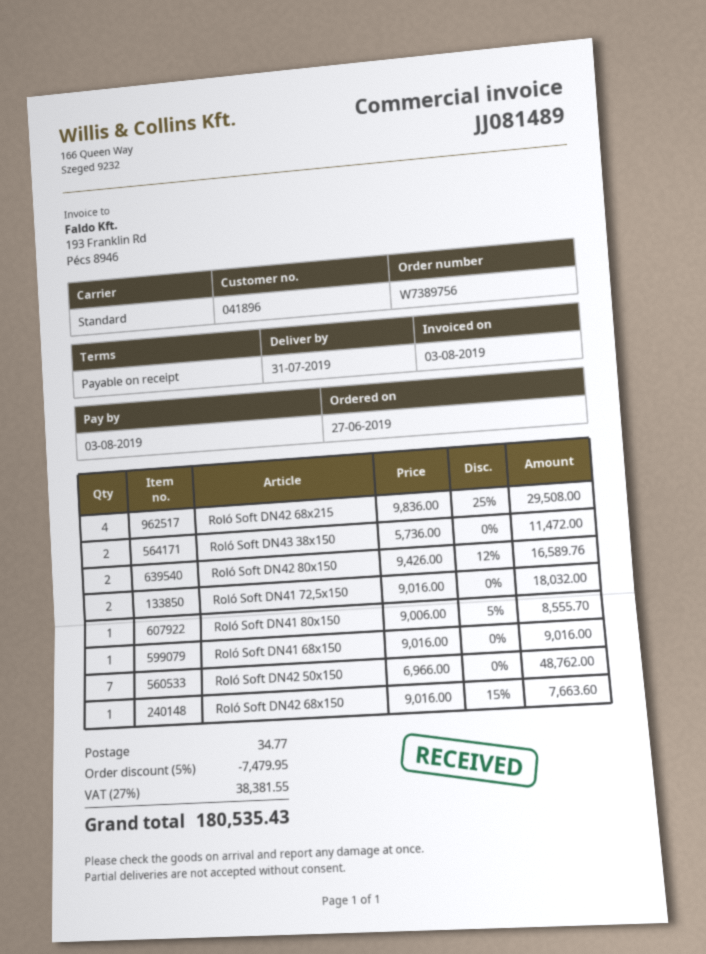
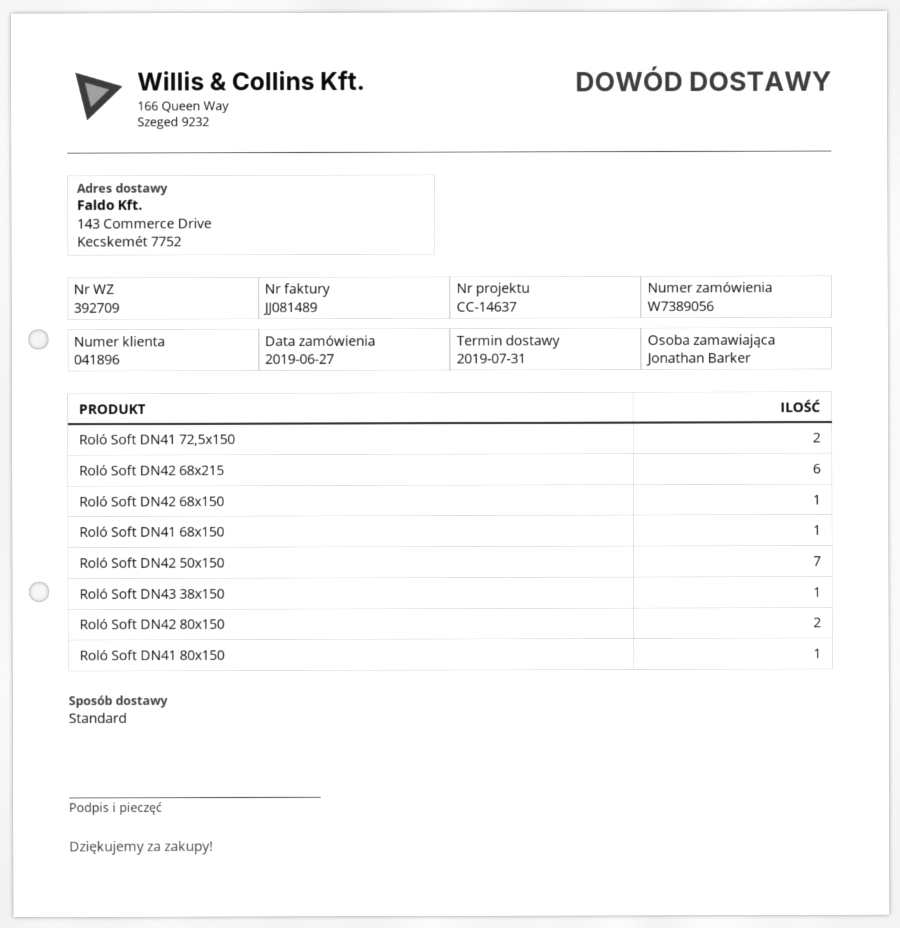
order number: W7389756 -> W7389056
Roló Soft DN42 68x215: 4 -> 6
Roló Soft DN43 38x150: 2 -> 1

